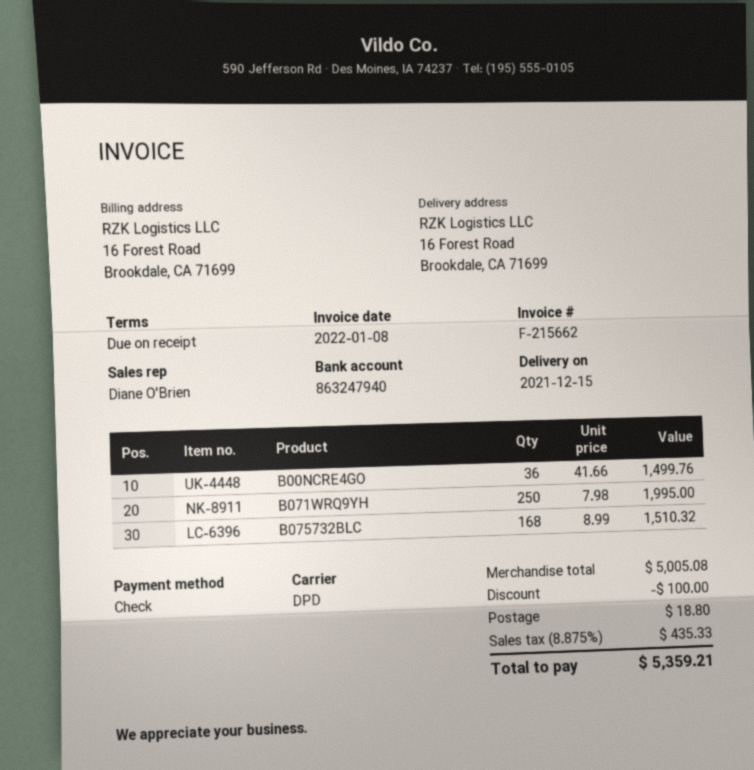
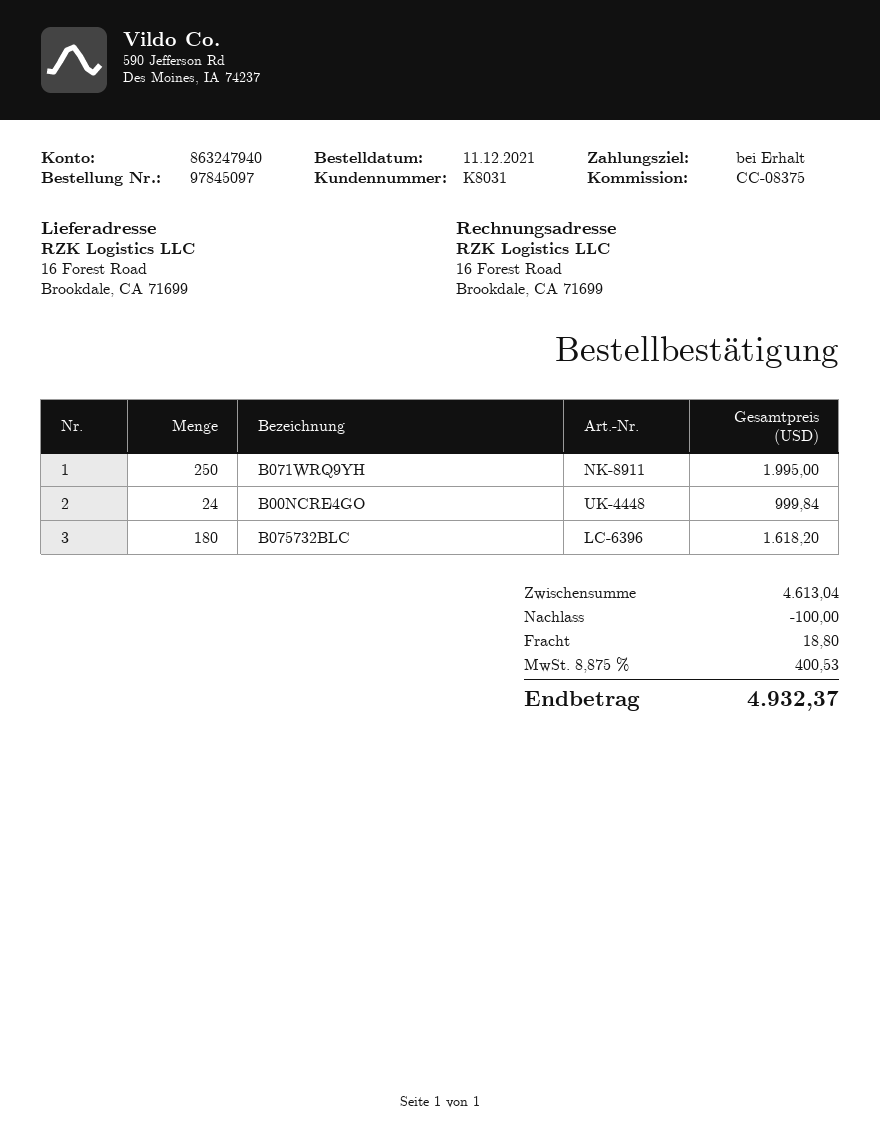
B00NCRE4GO: 36 for 1499.76 -> 24 for 999.84
B075732BLC: 168 for 1510.32 -> 180 for 1618.20
subtotal: 5005.08 -> 4613.04
tax: 8.875% = 435.33 -> 8.875% = 400.53
total: 5359.21 -> 4932.37

